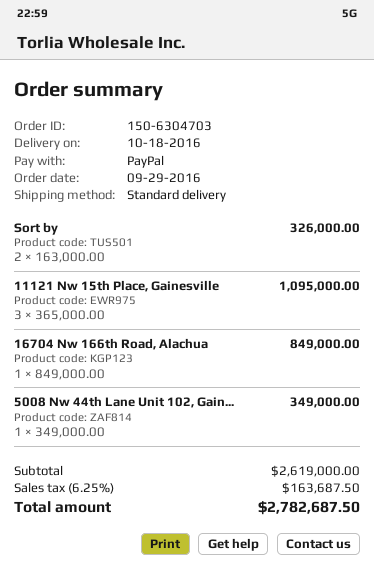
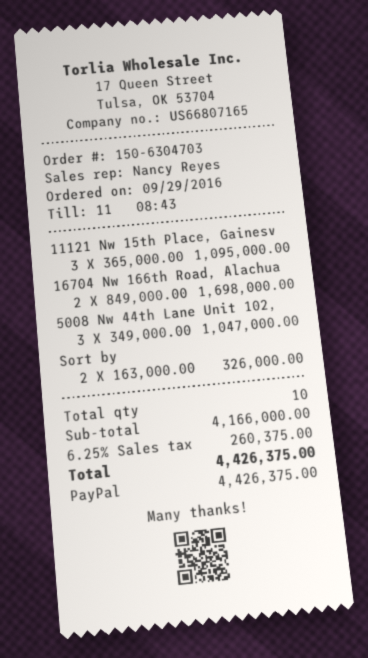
16704 Nw 166th Road, Alachua: 1 x 849000.00 = 849000.00 -> 2 x 849000.00 = 1698000.00
5008 Nw 44th Lane Unit 102, Gain...: 1 x 349000.00 = 349000.00 -> 3 x 349000.00 = 1047000.00
subtotal: 2619000.00 -> 4166000.00
tax: 6.25% = 163687.50 -> 6.25% = 260375.00
total: 2782687.50 -> 4426375.00

